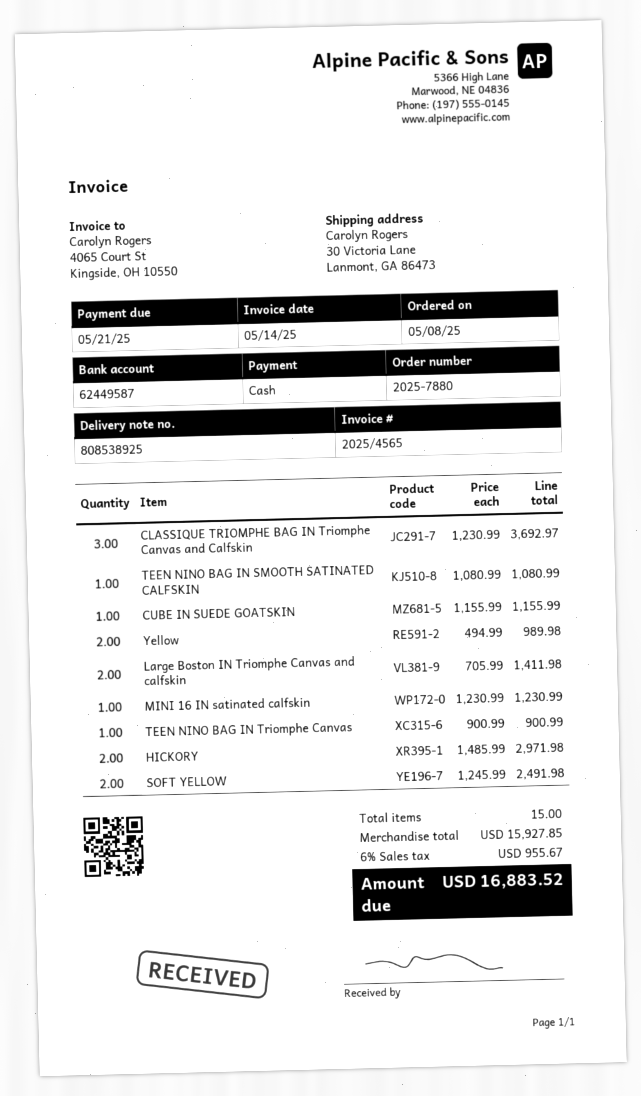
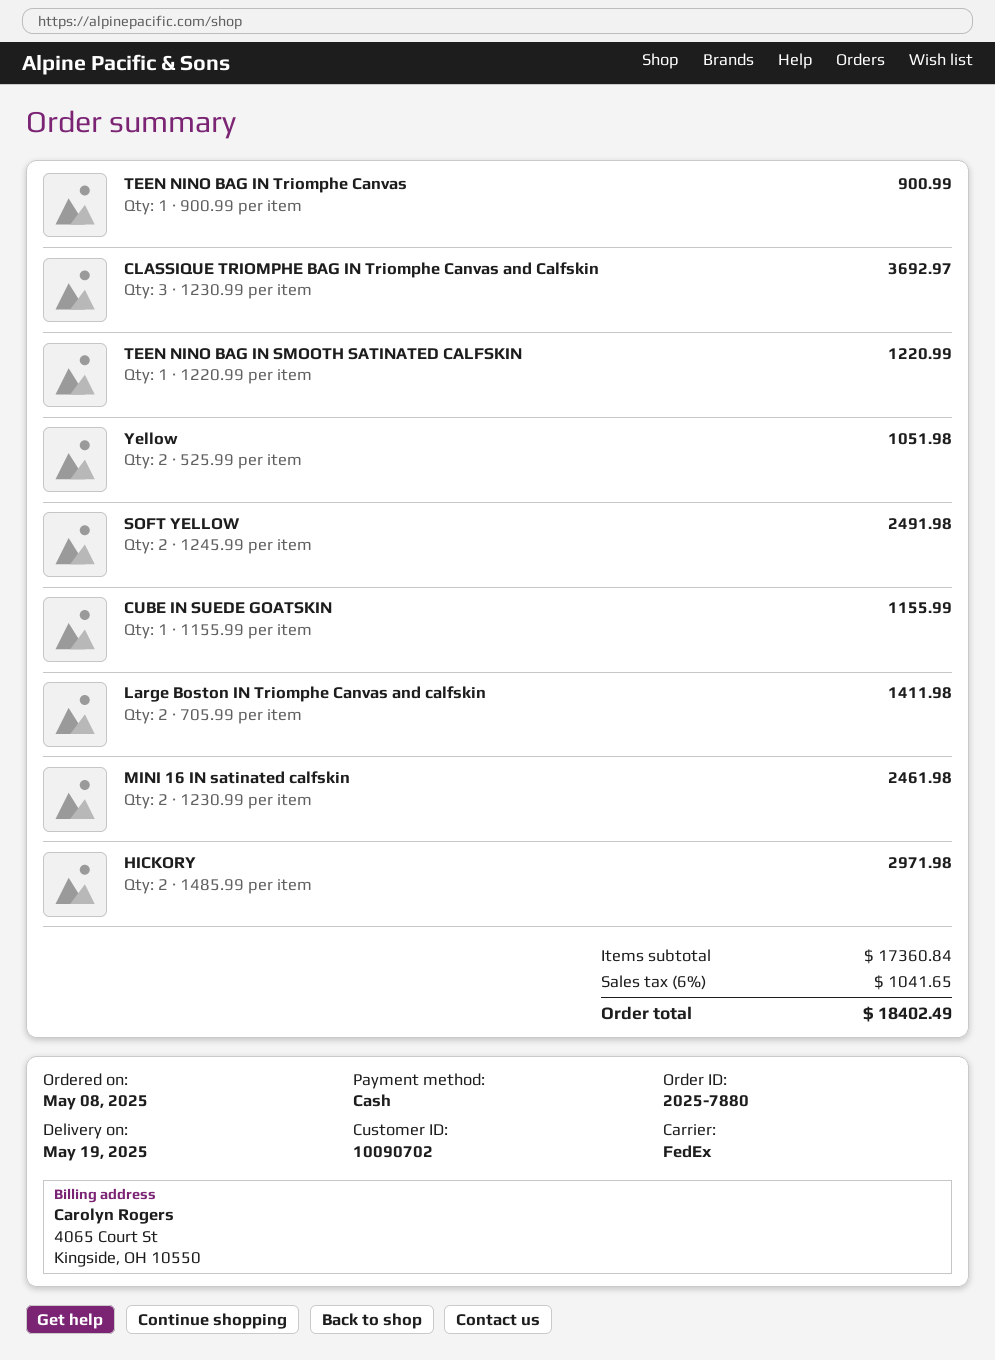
TEEN NINO BAG IN SMOOTH SATINATED CALFSKIN: 1 x 1080.99 = 1080.99 -> 1 x 1220.99 = 1220.99
Yellow: 2 x 494.99 = 989.98 -> 2 x 525.99 = 1051.98
MINI 16 IN satinated calfskin: 1 x 1230.99 = 1230.99 -> 2 x 1230.99 = 2461.98
subtotal: 15927.85 -> 17360.84
tax: 6% = 955.67 -> 6% = 1041.65
total: 16883.52 -> 18402.49

